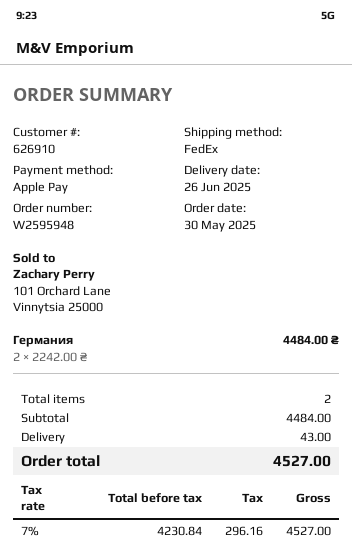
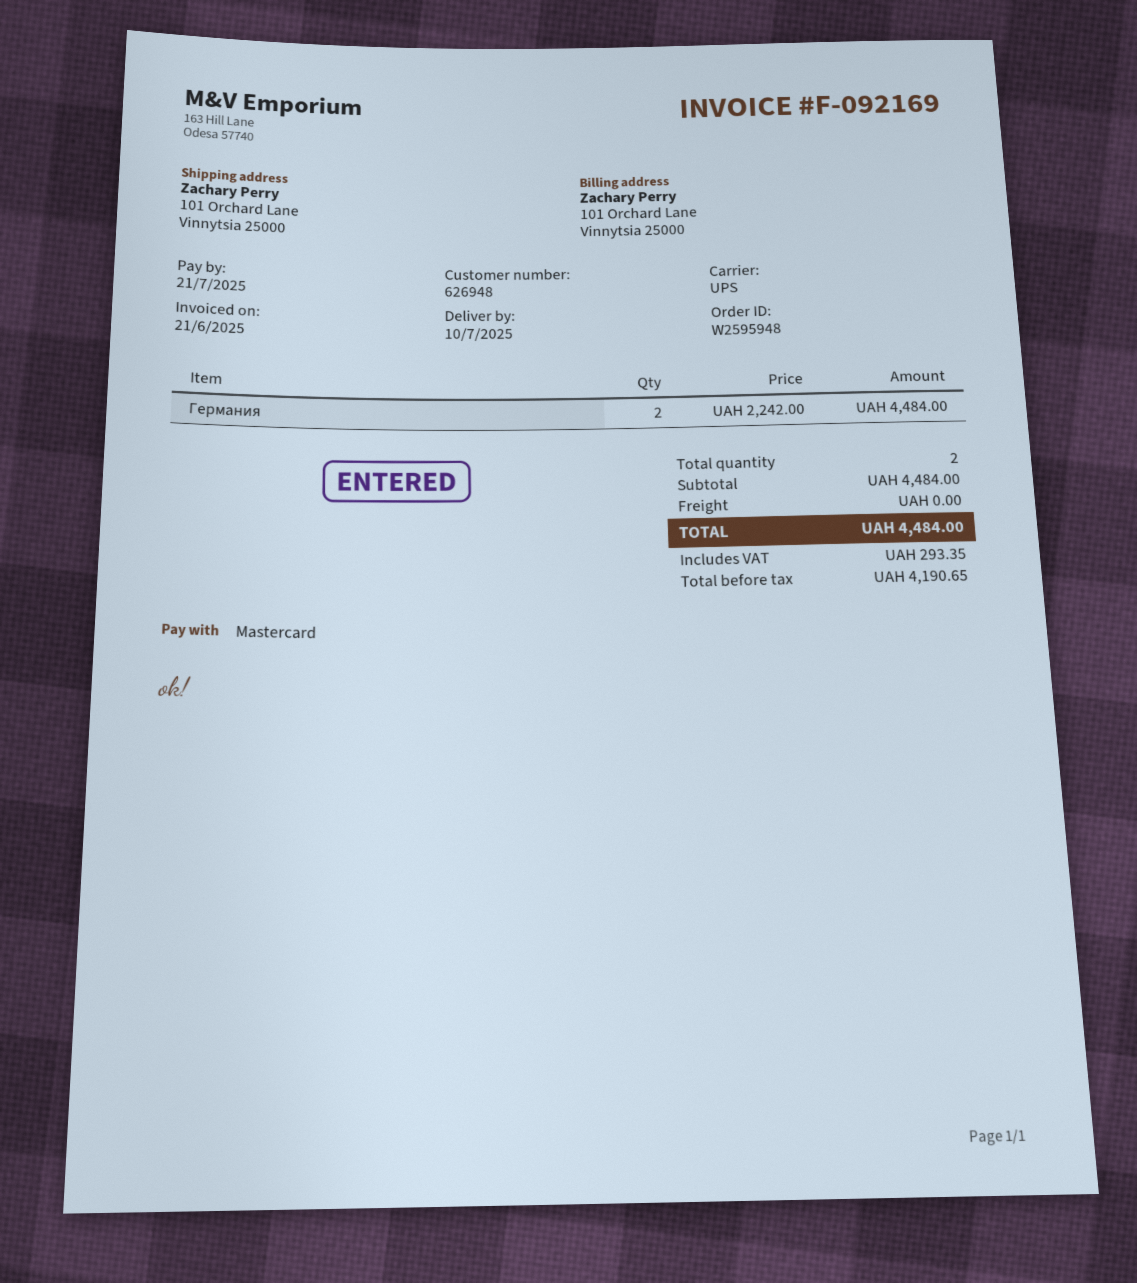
delivery date: 2025-06-26 -> 2025-07-10
customer number: 626910 -> 626948
payment method: Apple Pay -> Mastercard
shipping method: FedEx -> UPS
shipping: 43.00 -> 0.00
net: 4230.84 -> 4190.65
tax: 296.16 -> 293.35
total: 4527.00 -> 4484.00

